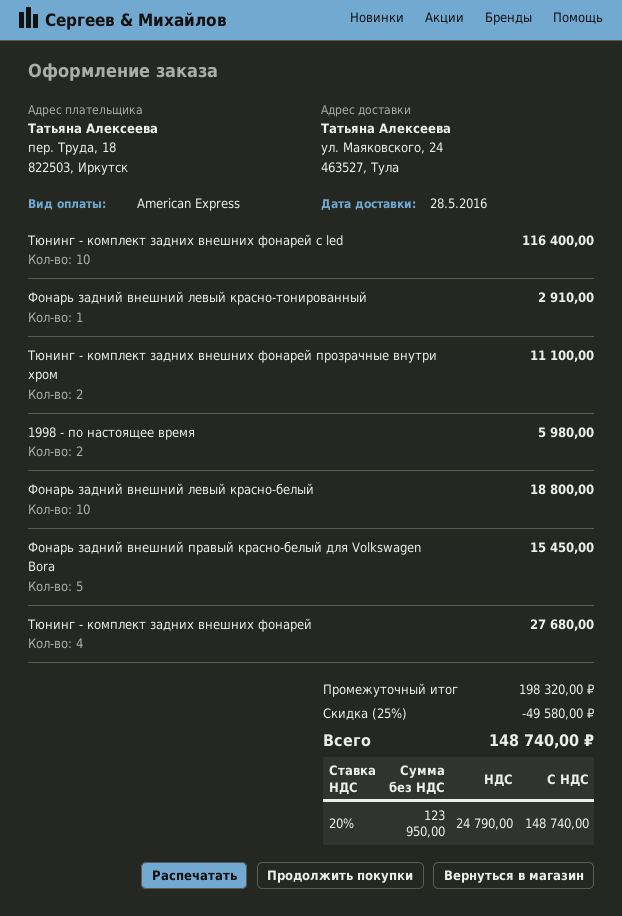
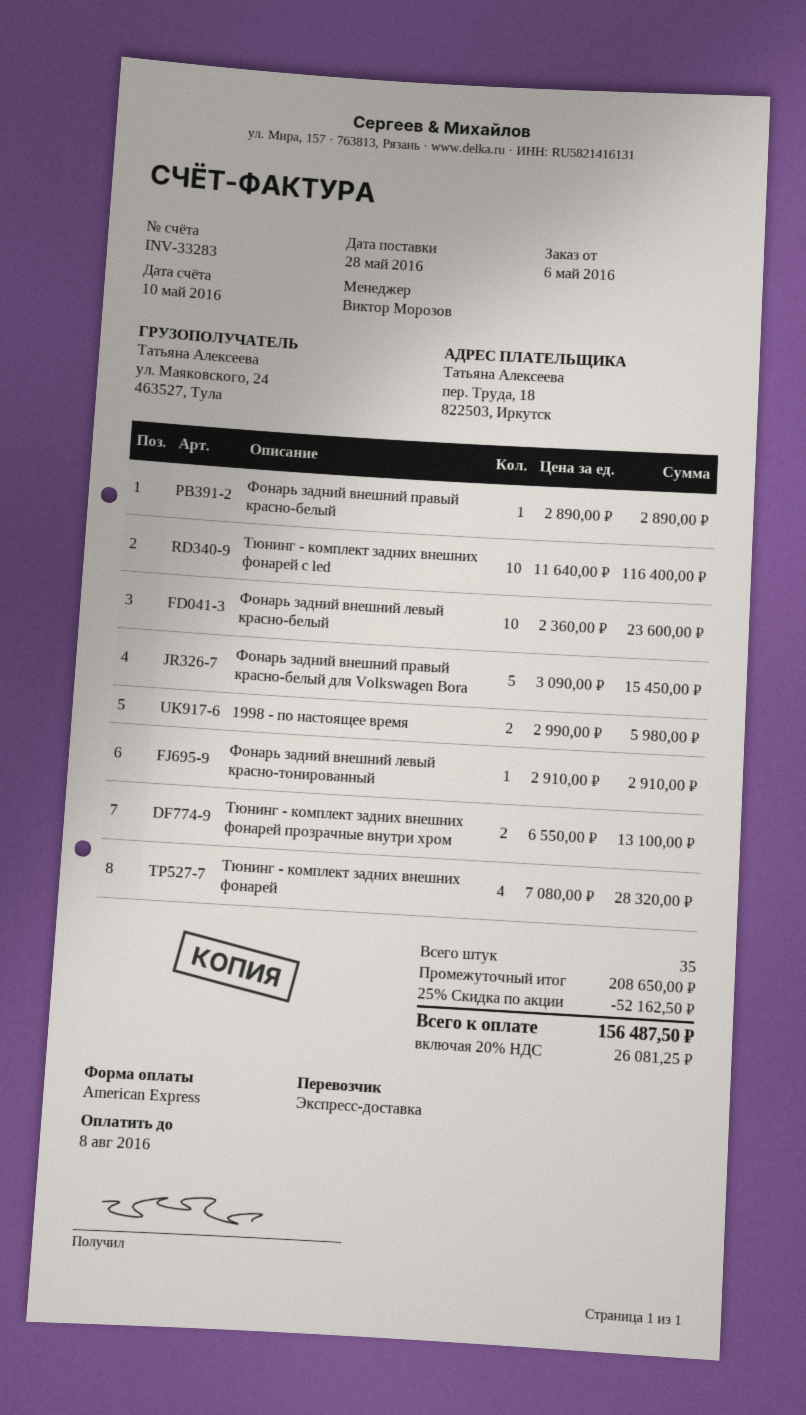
Тюнинг - комплект задних внешних фонарей прозрачные внутри хром: 2 for 11100.00 -> 2 for 13100.00
Фонарь задний внешний левый красно-белый: 10 for 18800.00 -> 10 for 23600.00
Тюнинг - комплект задних внешних фонарей: 4 for 27680.00 -> 4 for 28320.00
Фонарь задний внешний правый красно-белый: none -> 1 for 2890.00
subtotal: 198320.00 -> 208650.00
discount: 25% = 49580.00 -> 25% = 52162.50
tax: 20% = 24790.00 -> 20% = 26081.25
total: 148740.00 -> 156487.50

